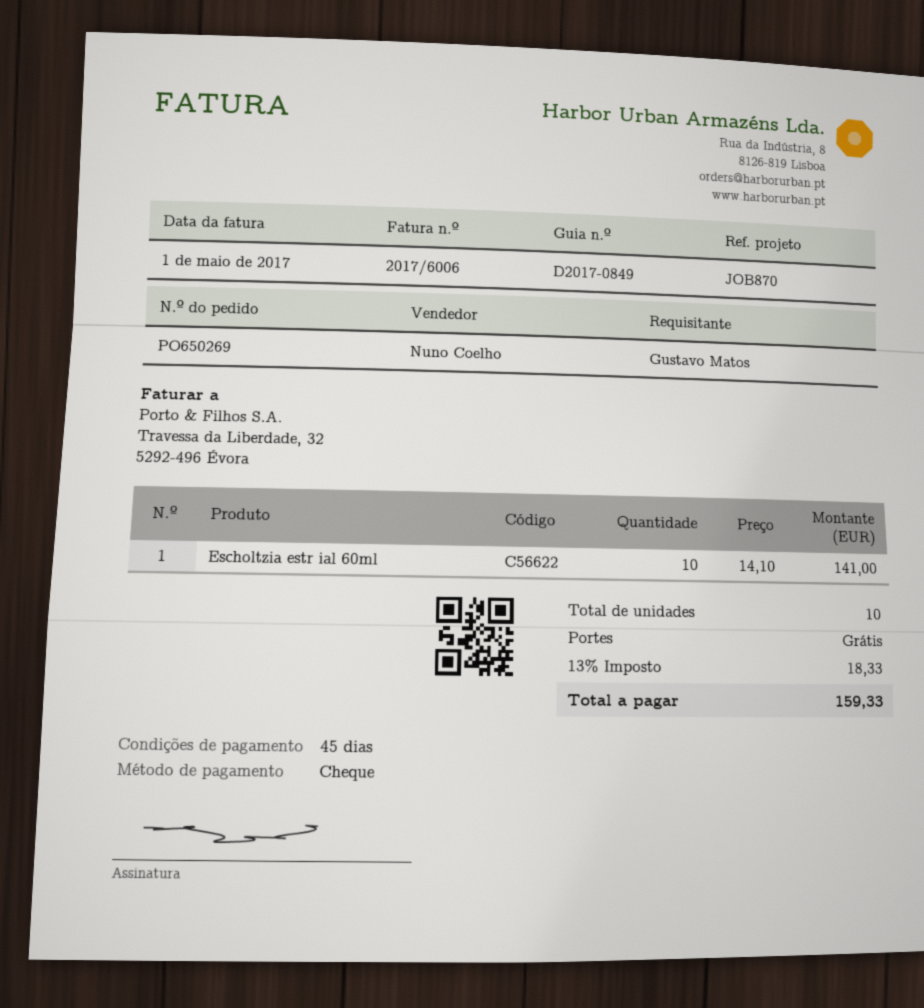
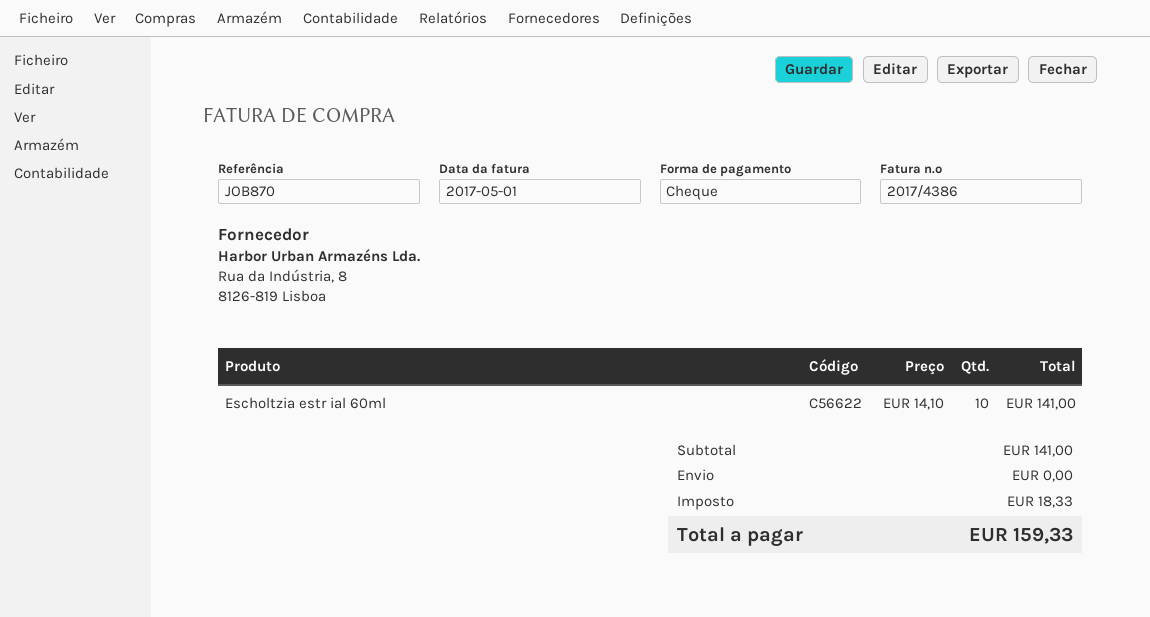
invoice number: 2017/6006 -> 2017/4386

